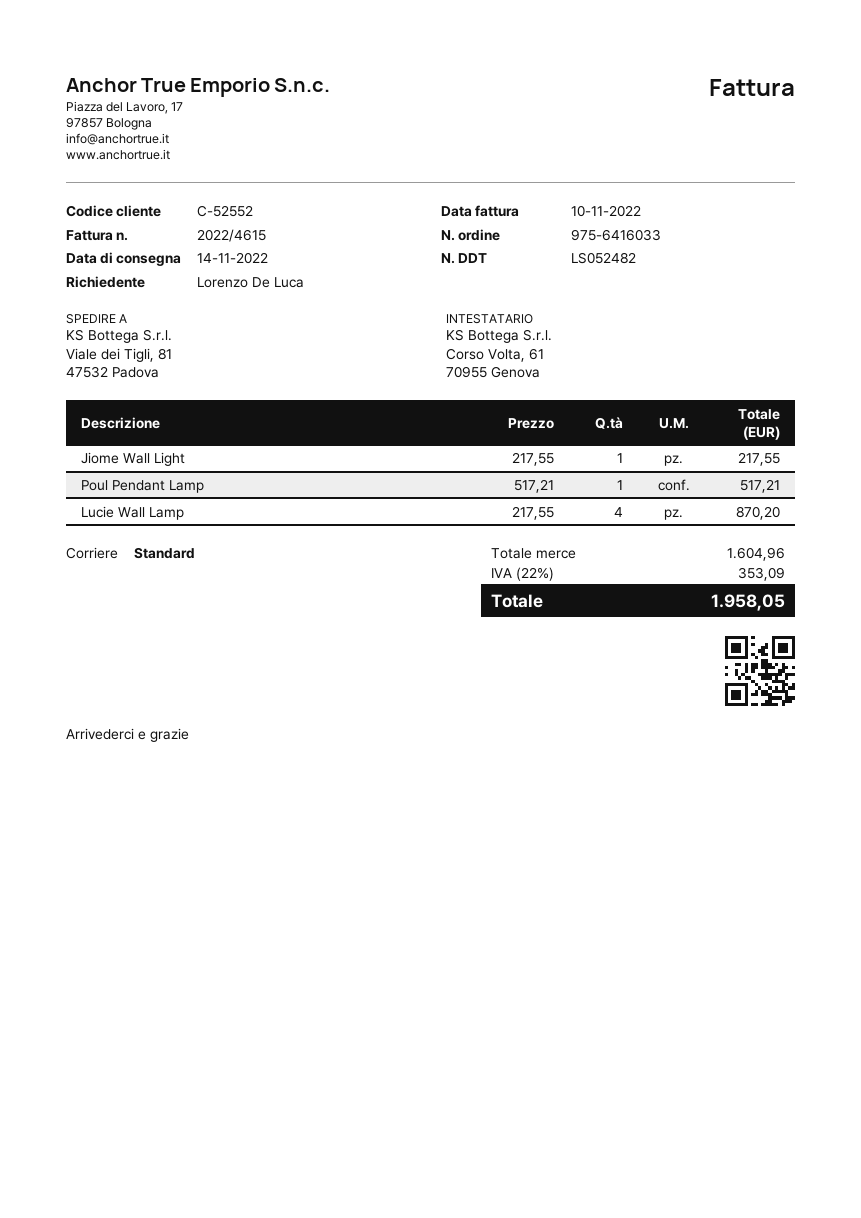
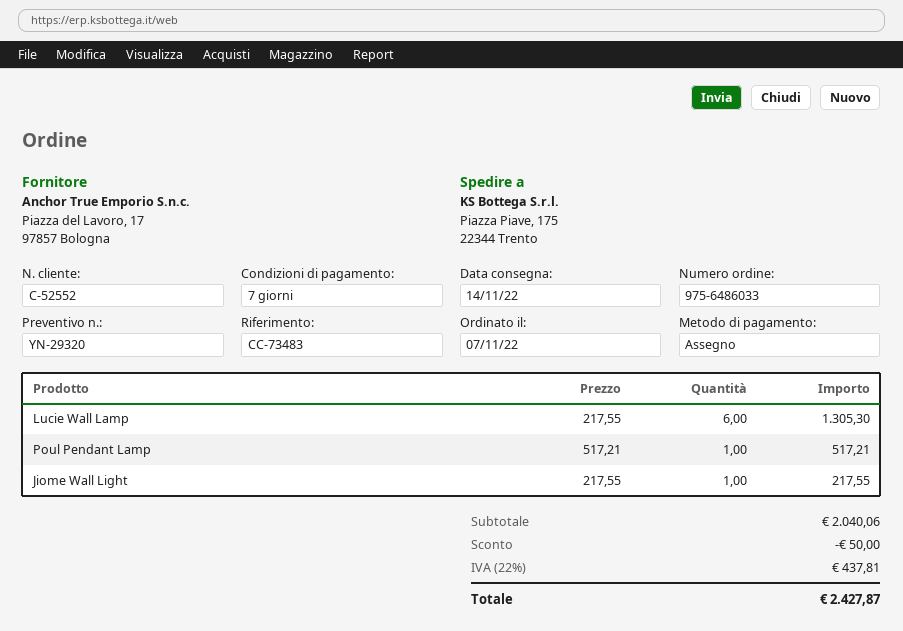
order number: 975-6416033 -> 975-6486033
ship to: Viale dei Tigli, 81, 47532 Padova -> Piazza Piave, 175, 22344 Trento
Lucie Wall Lamp: 4 x 217.55 = 870.20 -> 6 x 217.55 = 1305.30
subtotal: 1604.96 -> 2040.06
discount: none -> 50.00
tax: 22% = 353.09 -> 22% = 437.81
total: 1958.05 -> 2427.87

